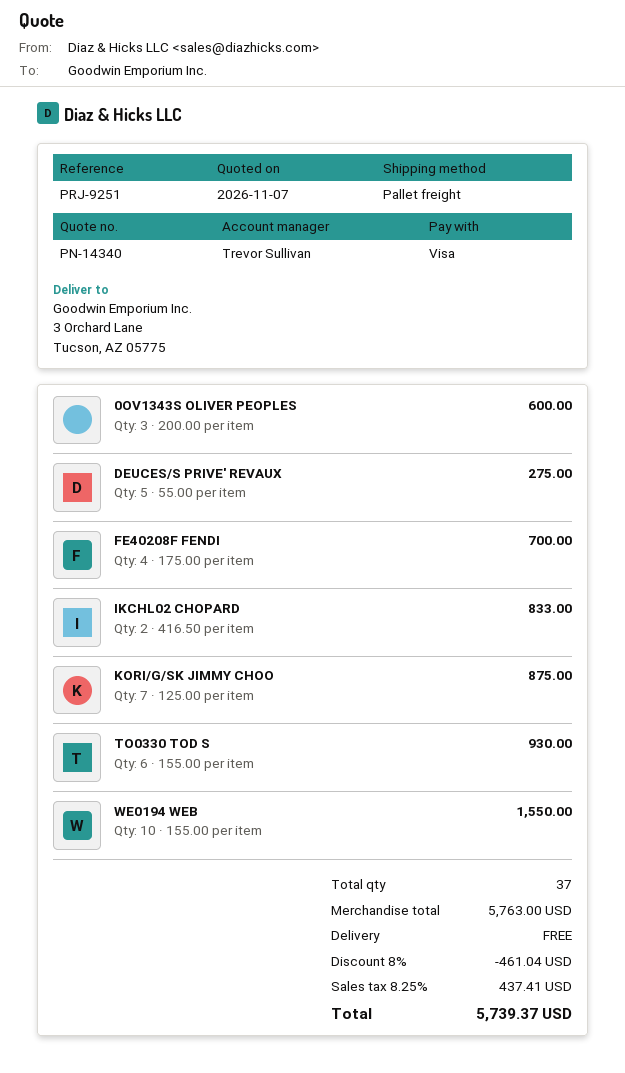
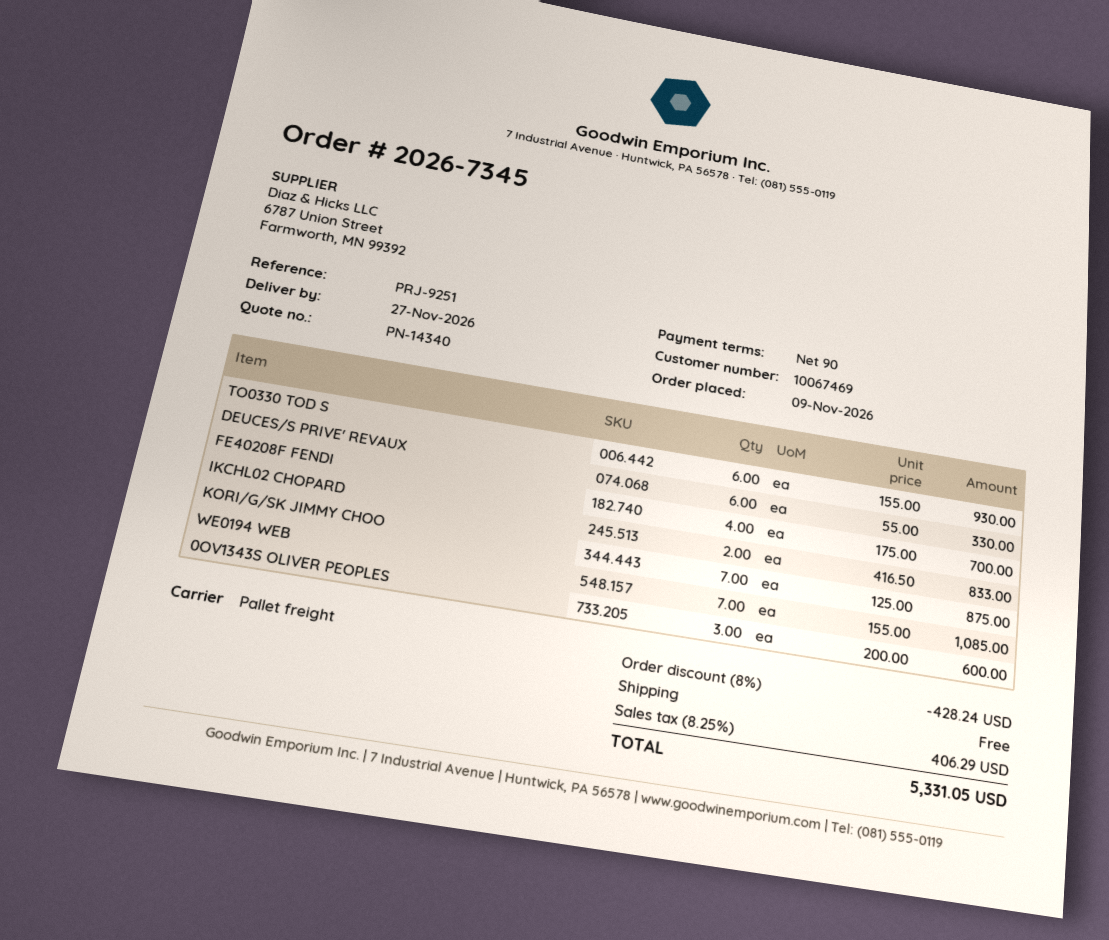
DEUCES/S PRIVE' REVAUX: 5 x 55.00 = 275.00 -> 6 x 55.00 = 330.00
WE0194 WEB: 10 x 155.00 = 1550.00 -> 7 x 155.00 = 1085.00
discount: 8% = 461.04 -> 8% = 428.24
tax: 8.25% = 437.41 -> 8.25% = 406.29
total: 5739.37 -> 5331.05

